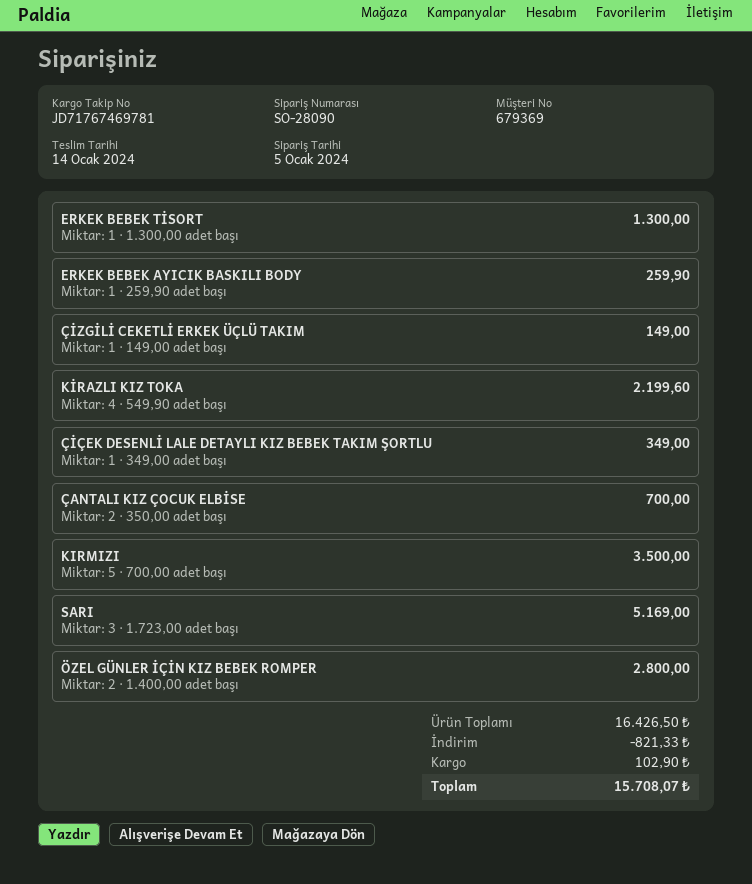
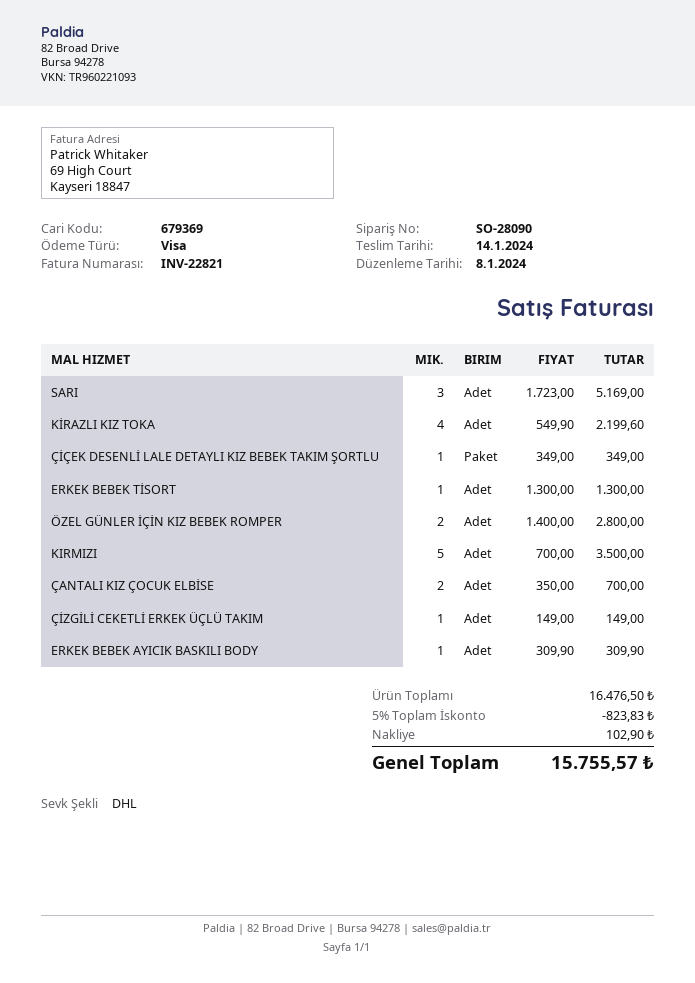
ERKEK BEBEK AYICIK BASKILI BODY: 1 x 259.90 = 259.90 -> 1 x 309.90 = 309.90
subtotal: 16426.50 -> 16476.50
discount: 821.33 -> 823.83
total: 15708.07 -> 15755.57

